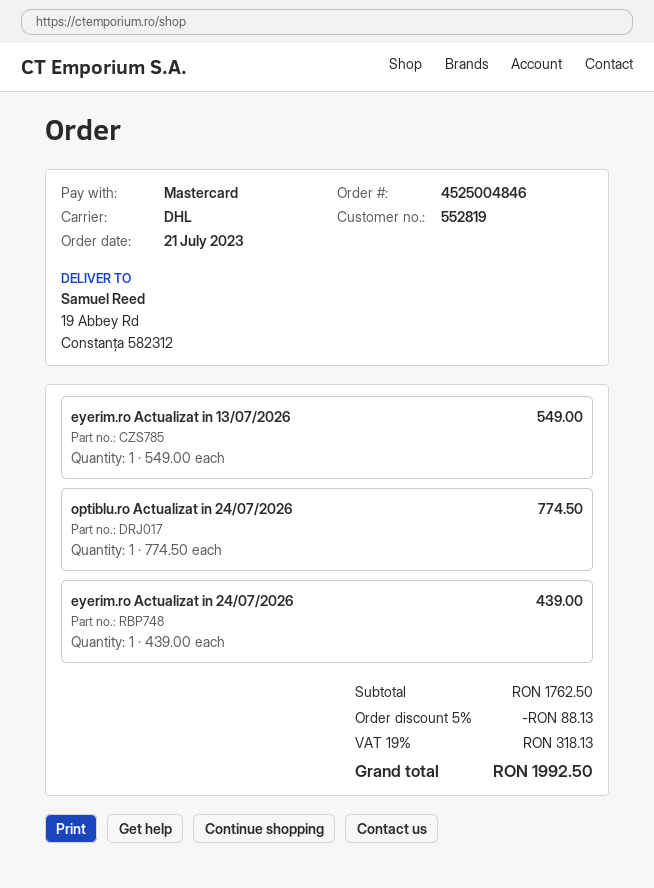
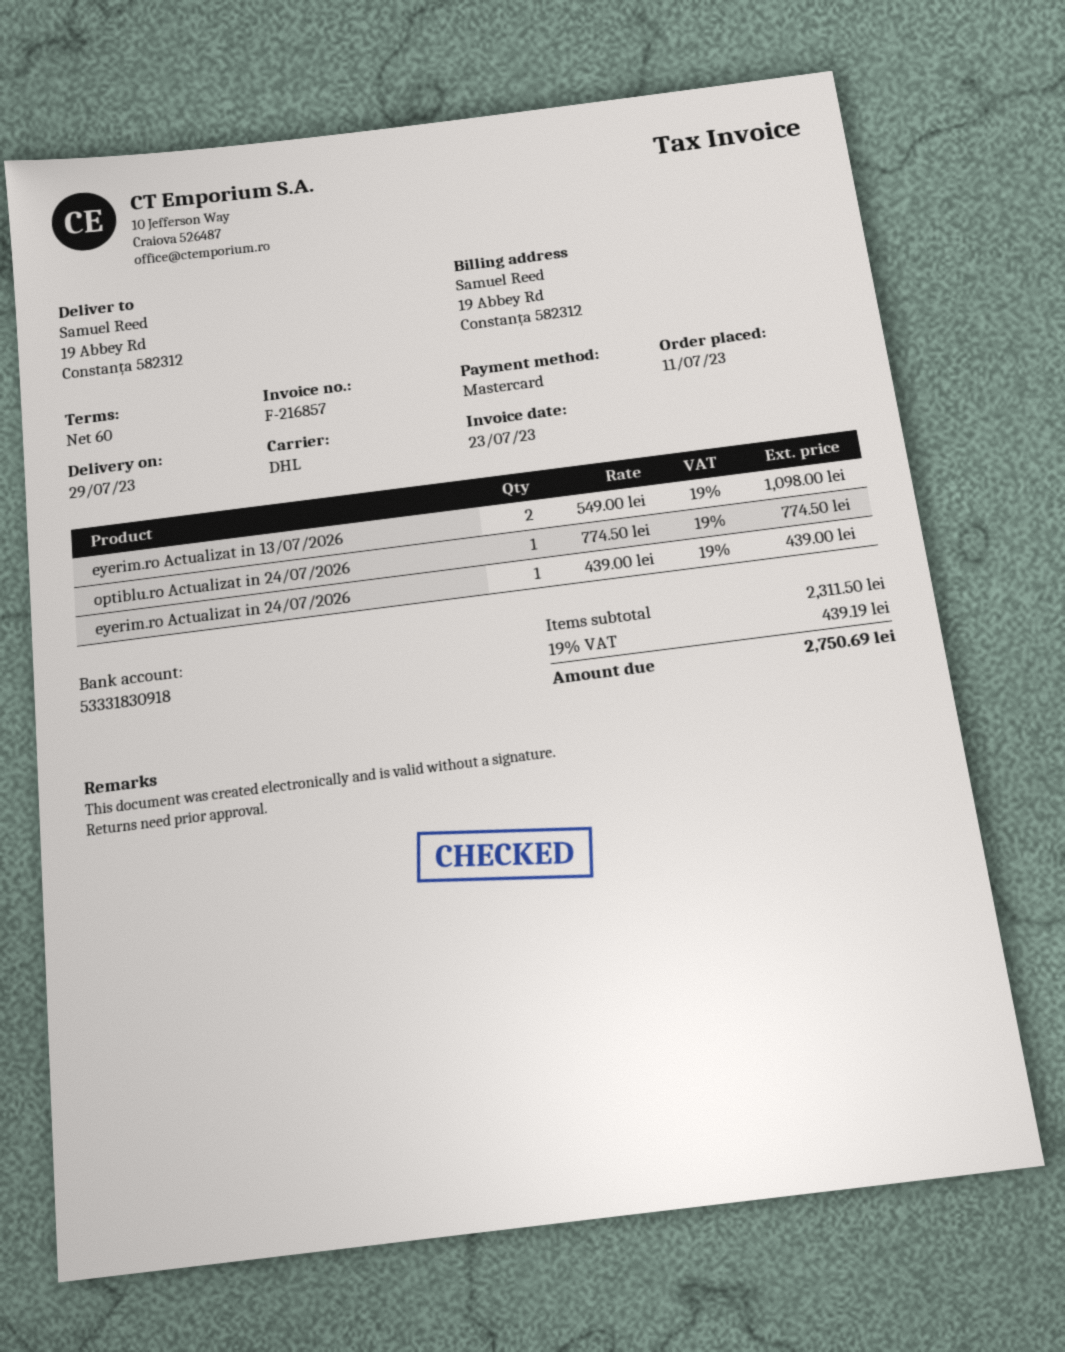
order date: 2023-07-21 -> 2023-07-11
eyerim.ro Actualizat in 13/07/2026: 1 x 549.00 = 549.00 -> 2 x 549.00 = 1098.00
subtotal: 1762.50 -> 2311.50
discount: 5% = 88.13 -> none
tax: 19% = 318.13 -> 19% = 439.19
total: 1992.50 -> 2750.69

